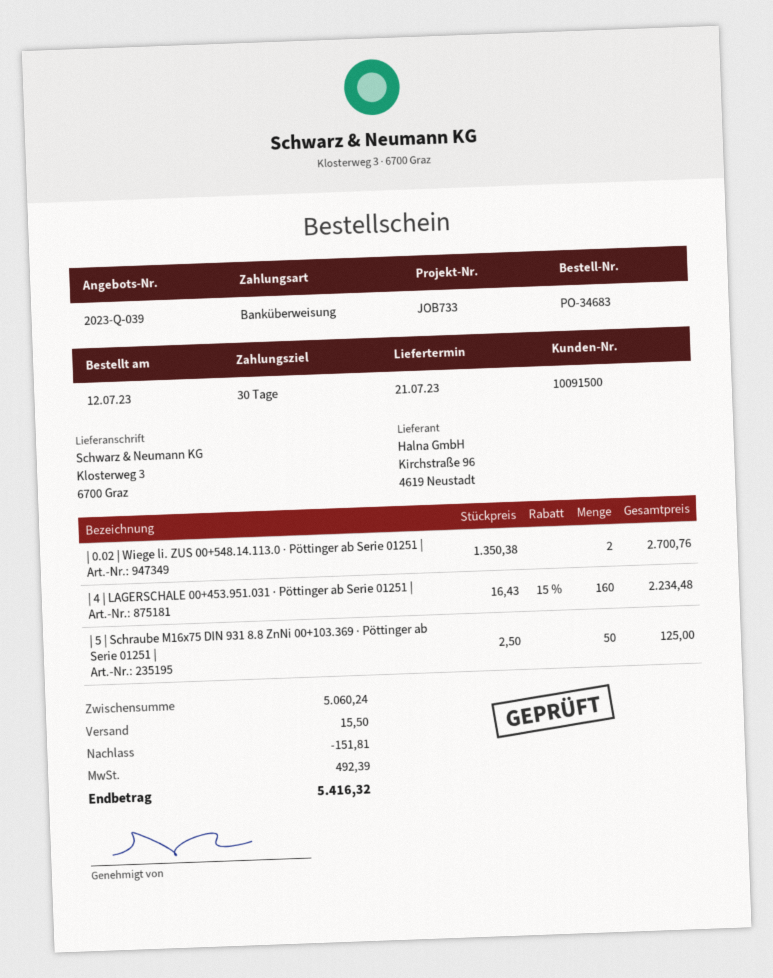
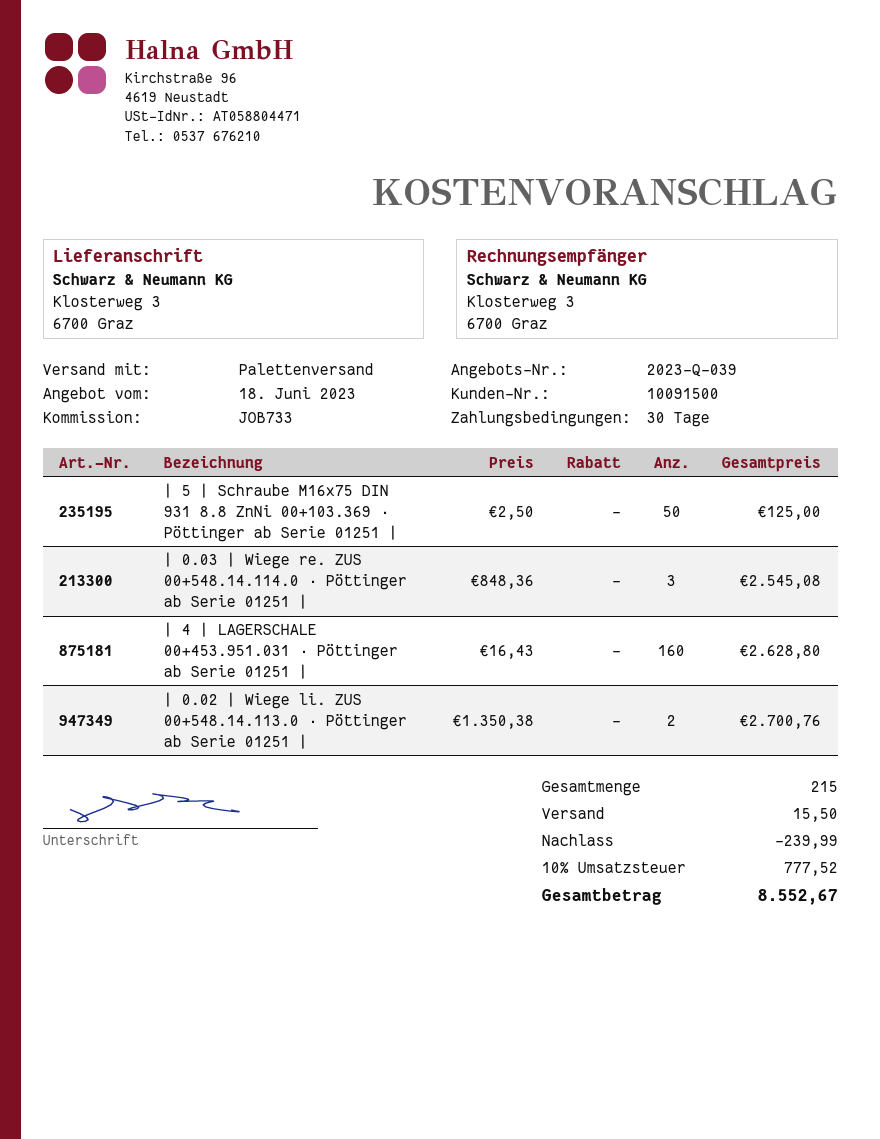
| 4 | LAGERSCHALE 00+453.951.031 · Pöttinger ab Serie 01251 |: 160 x 16.43 - 15% = 2234.48 -> 160 x 16.43 = 2628.80
| 0.03 | Wiege re. ZUS 00+548.14.114.0 · Pöttinger ab Serie 01251 |: none -> 3 x 848.36 = 2545.08
discount: 151.81 -> 239.99
tax: 492.39 -> 777.52
total: 5416.32 -> 8552.67

